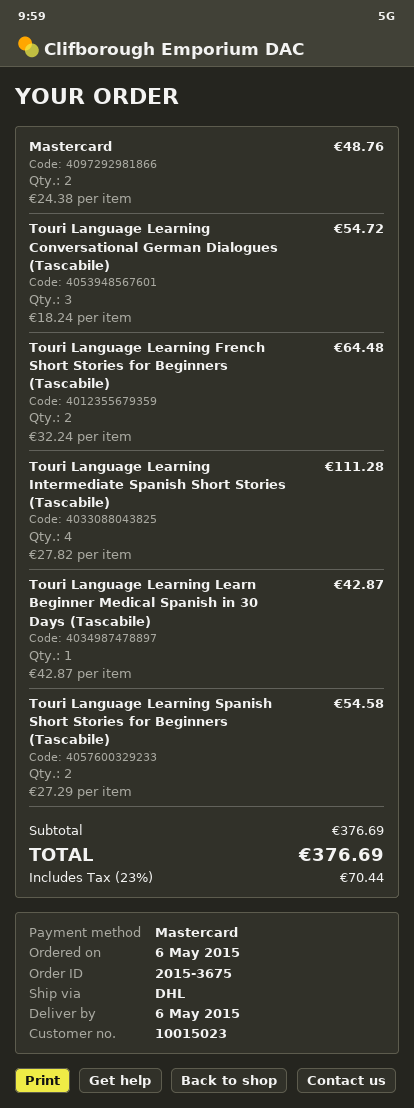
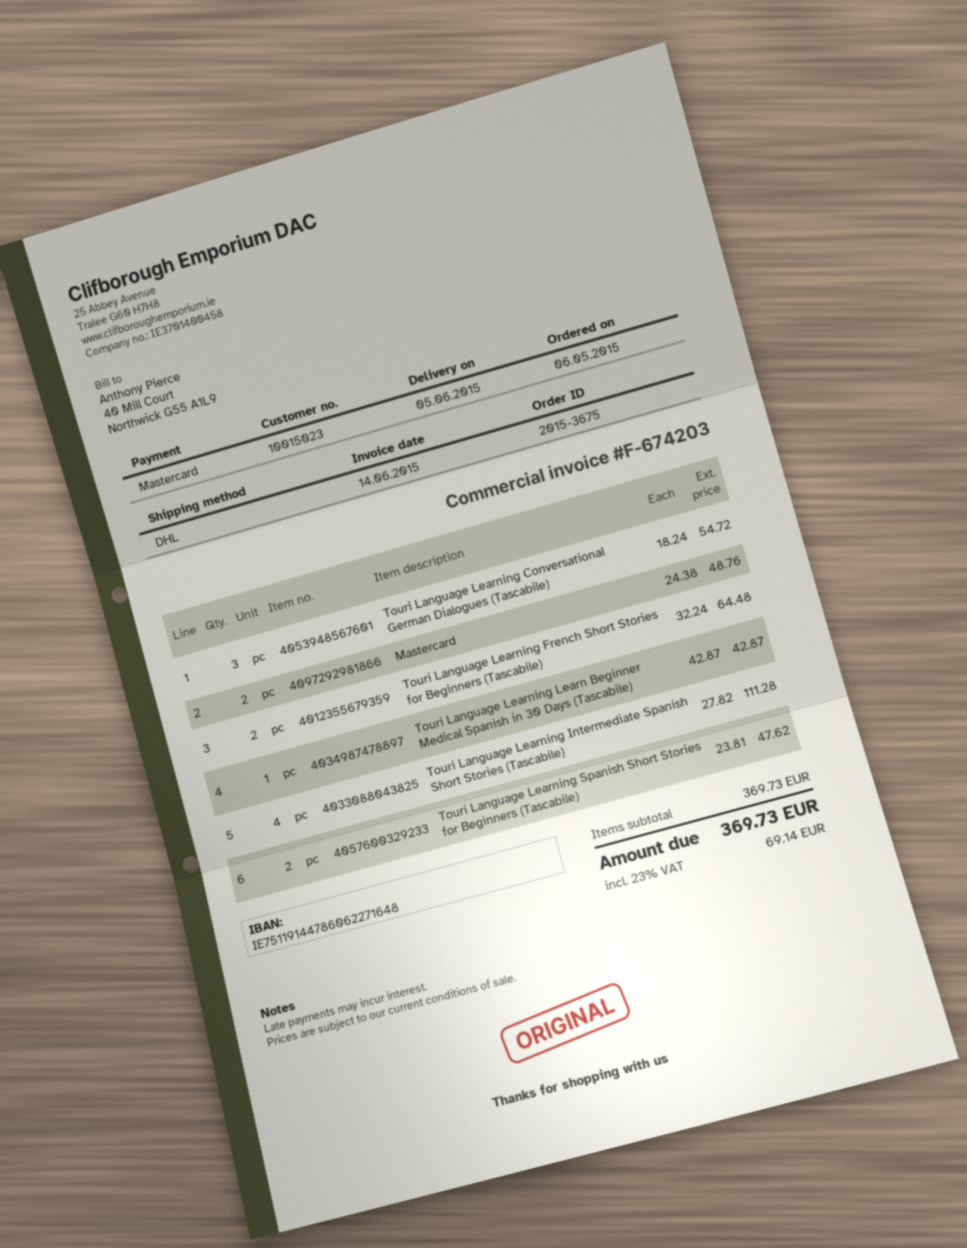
delivery date: 2015-05-06 -> 2015-06-05
Touri Language Learning Spanish Short Stories for Beginners (Tascabile): 2 x 27.29 = 54.58 -> 2 x 23.81 = 47.62
subtotal: 376.69 -> 369.73
tax: 23% = 70.44 -> 23% = 69.14
total: 376.69 -> 369.73

